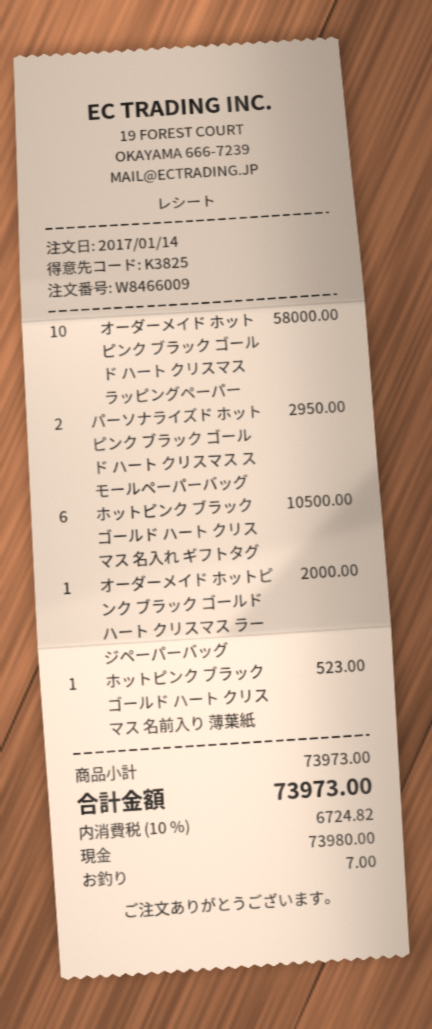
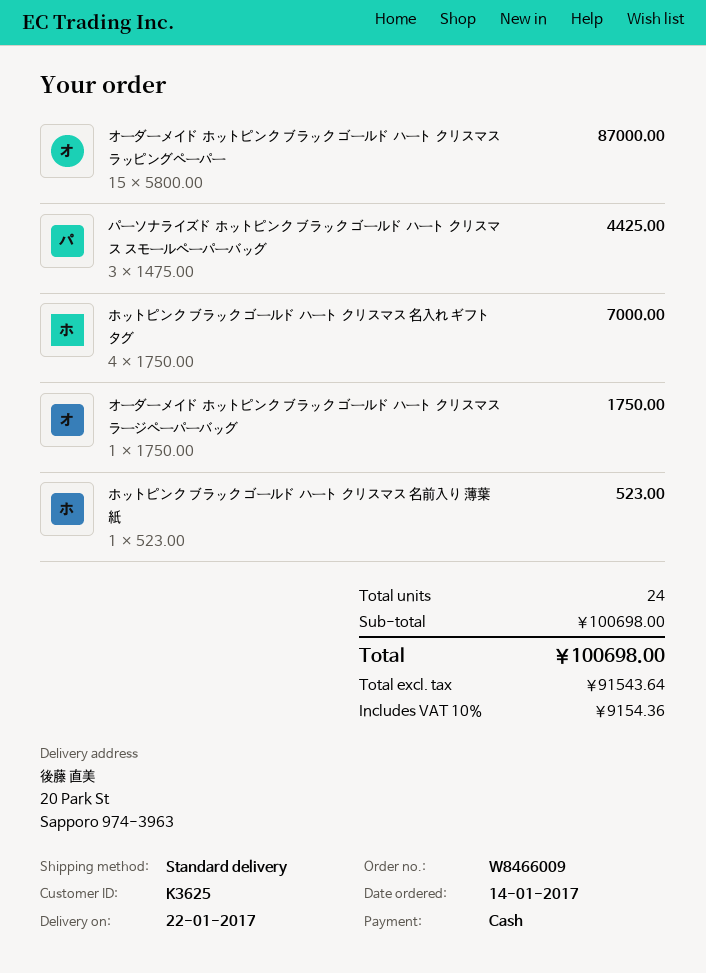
customer number: K3825 -> K3625
オーダーメイド ホットピンク ブラック ゴールド ハート クリスマス ラッピングペーパー: 10 for 58000.00 -> 15 for 87000.00
パーソナライズド ホットピンク ブラック ゴールド ハート クリスマス スモールペーパーバッグ: 2 for 2950.00 -> 3 for 4425.00
ホットピンク ブラック ゴールド ハート クリスマス 名入れ ギフトタグ: 6 for 10500.00 -> 4 for 7000.00
オーダーメイド ホットピンク ブラック ゴールド ハート クリスマス ラージペーパーバッグ: 1 for 2000.00 -> 1 for 1750.00
subtotal: 73973.00 -> 100698.00
tax: 10% = 6724.82 -> 10% = 9154.36
total: 73973.00 -> 100698.00

